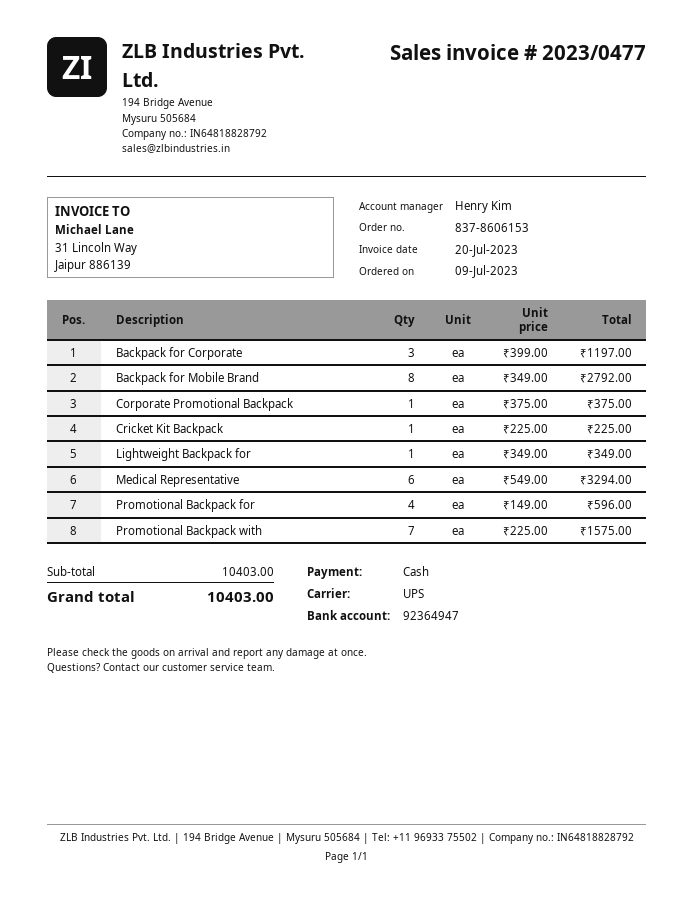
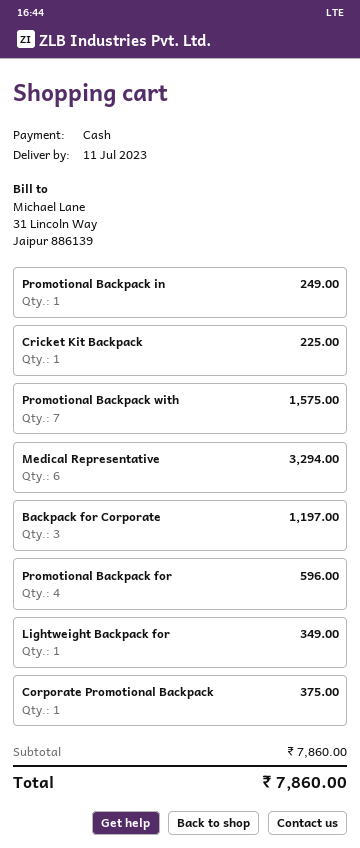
Backpack for Mobile Brand: 8 for 2792.00 -> none
Promotional Backpack in: none -> 1 for 249.00
subtotal: 10403.00 -> 7860.00
total: 10403.00 -> 7860.00

